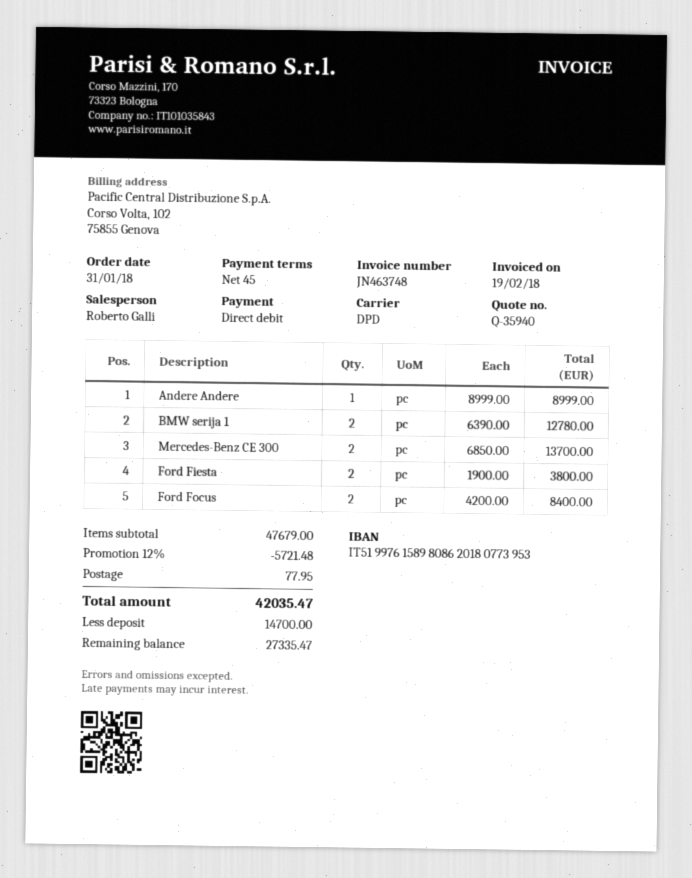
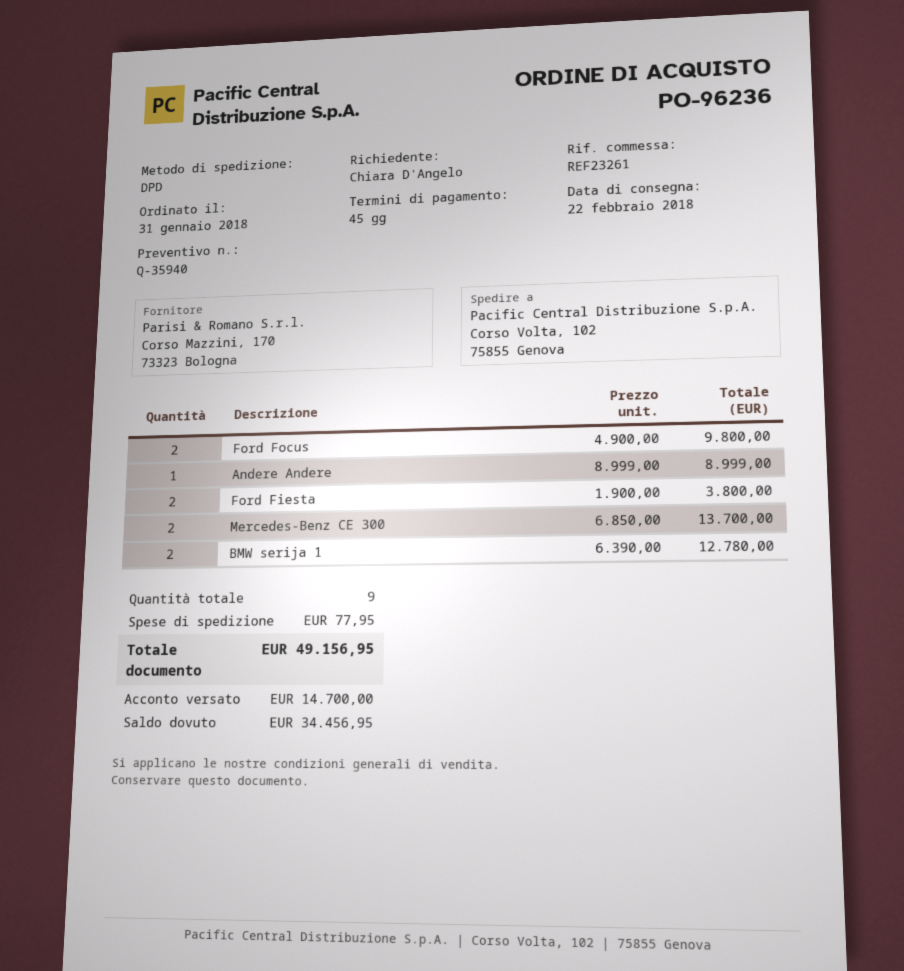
Ford Focus: 2 x 4200.00 = 8400.00 -> 2 x 4900.00 = 9800.00
discount: 12% = 5721.48 -> none
total: 42035.47 -> 49156.95
balance: 27335.47 -> 34456.95

